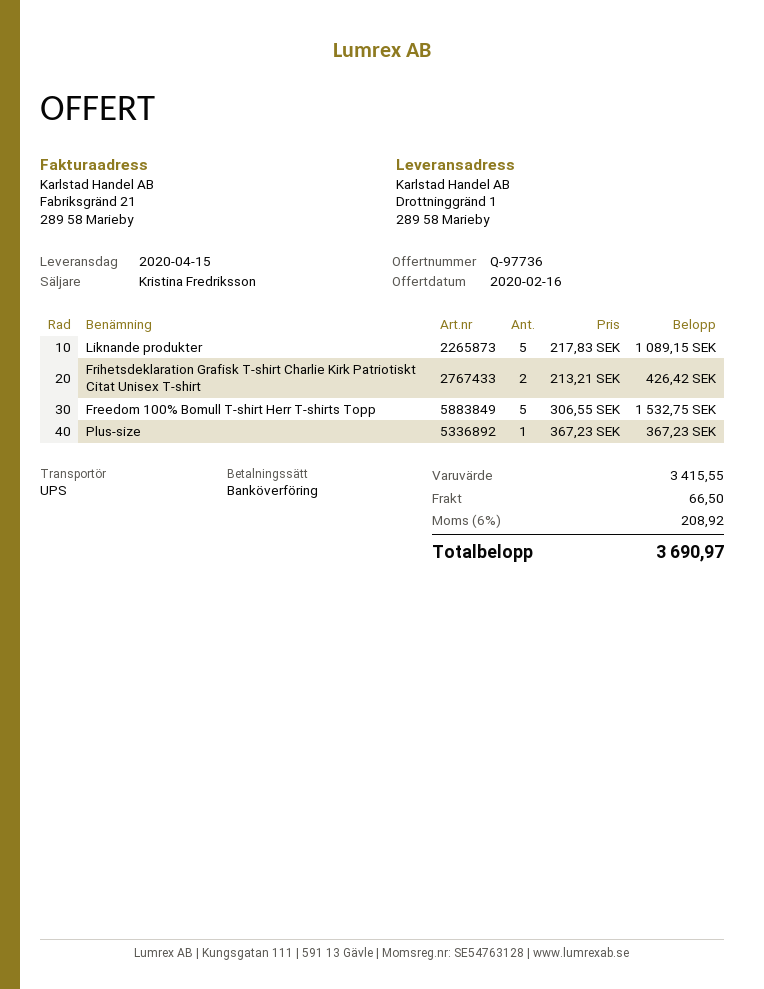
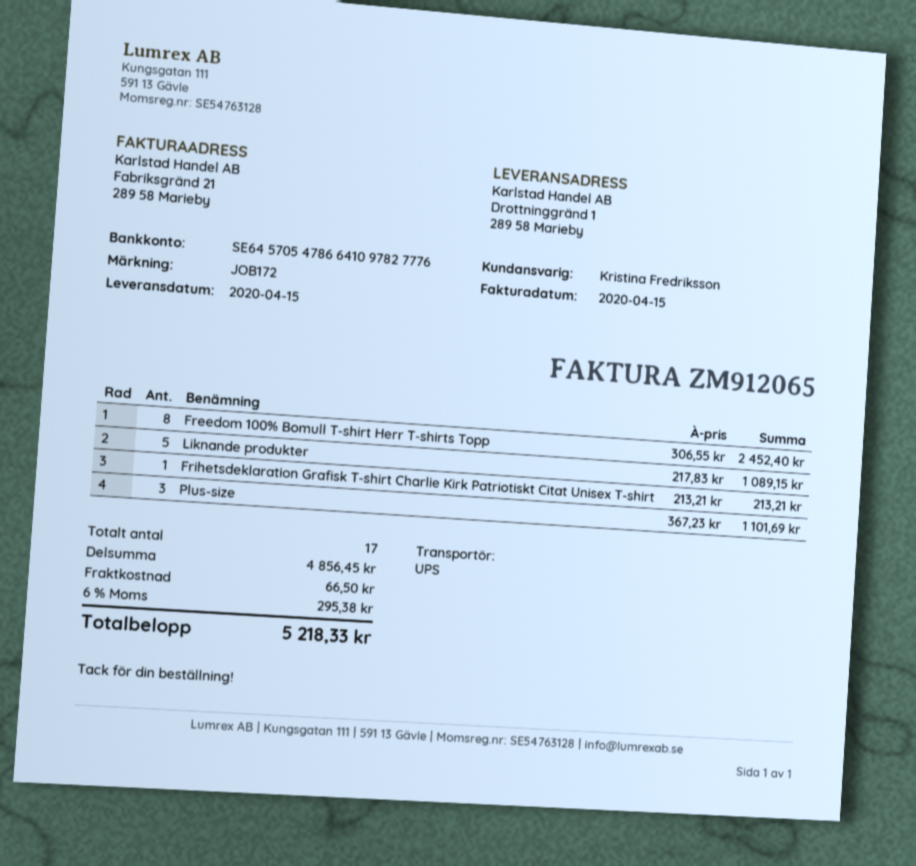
Frihetsdeklaration Grafisk T-shirt Charlie Kirk Patriotiskt Citat Unisex T-shirt: 2 x 213.21 = 426.42 -> 1 x 213.21 = 213.21
Freedom 100% Bomull T-shirt Herr T-shirts Topp: 5 x 306.55 = 1532.75 -> 8 x 306.55 = 2452.40
Plus-size: 1 x 367.23 = 367.23 -> 3 x 367.23 = 1101.69
subtotal: 3415.55 -> 4856.45
tax: 6% = 208.92 -> 6% = 295.38
total: 3690.97 -> 5218.33

